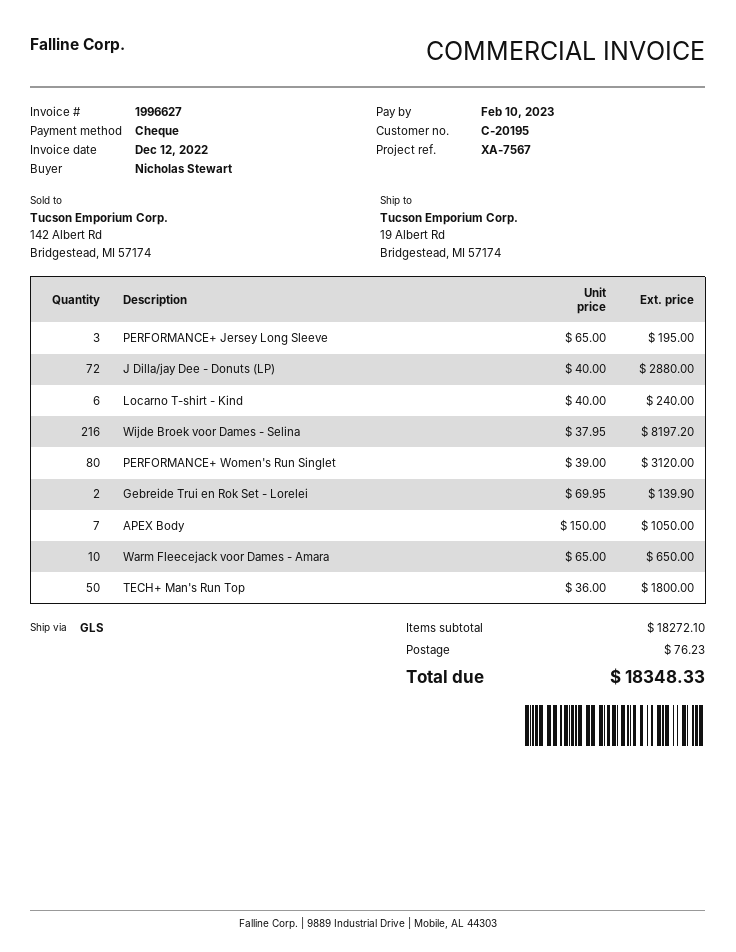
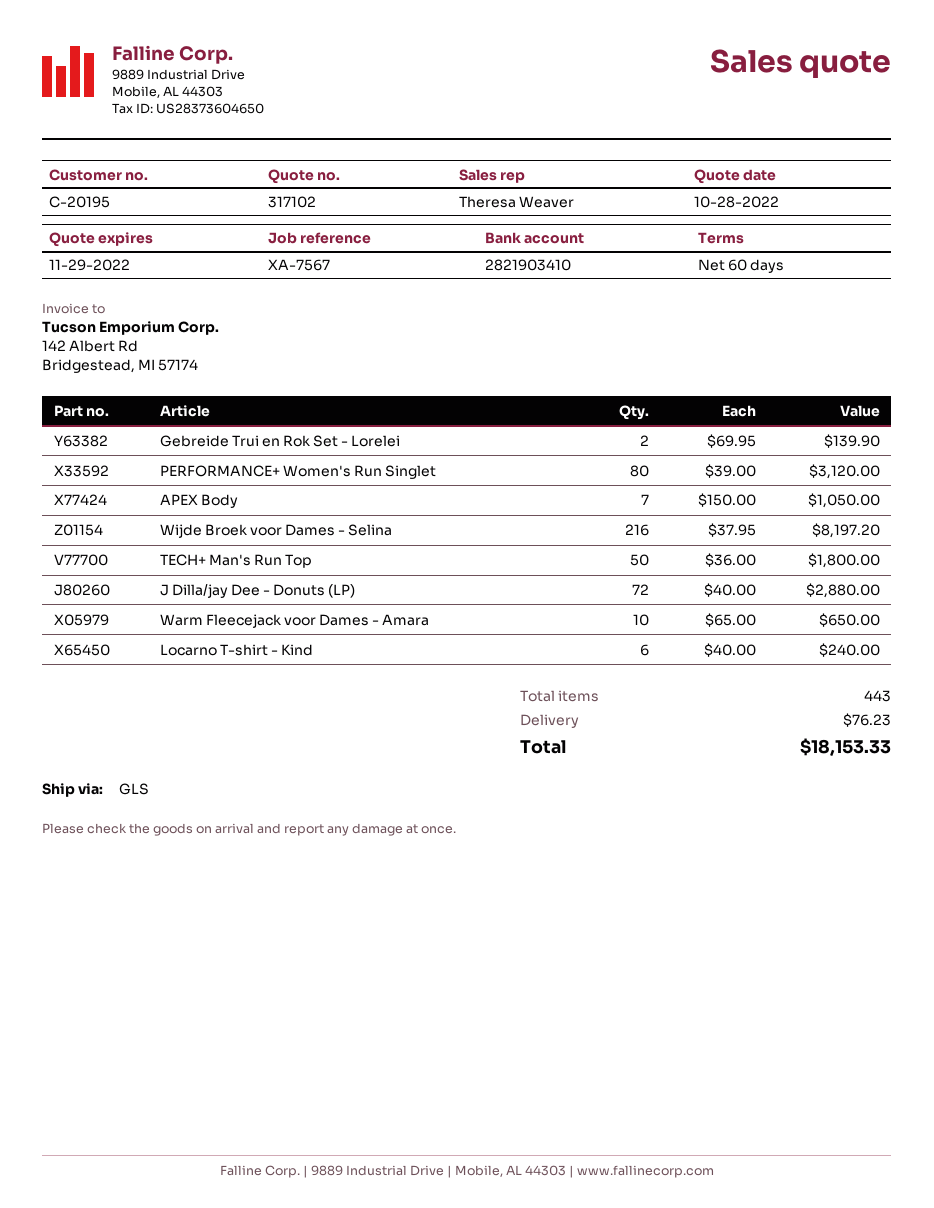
PERFORMANCE+ Jersey Long Sleeve: 3 x 65.00 = 195.00 -> none
total: 18348.33 -> 18153.33

